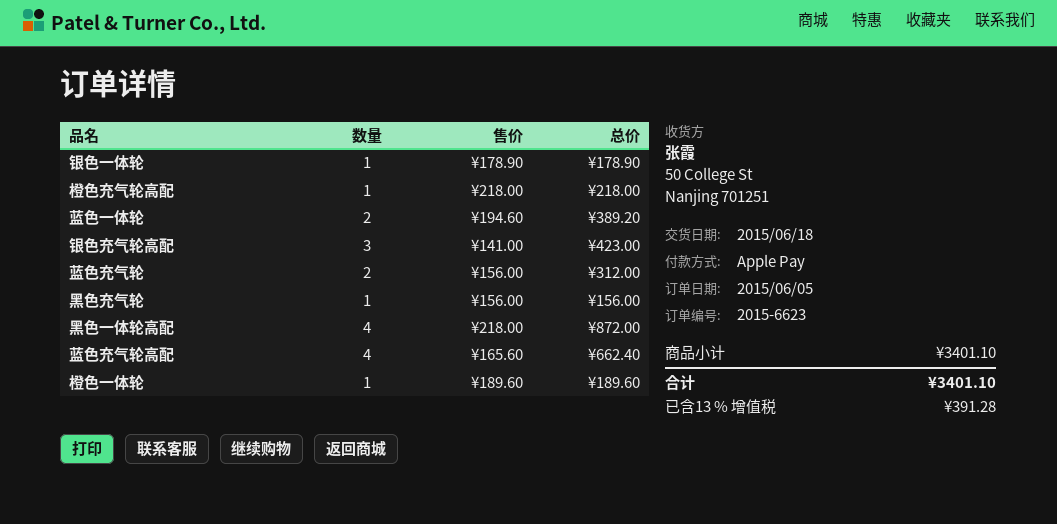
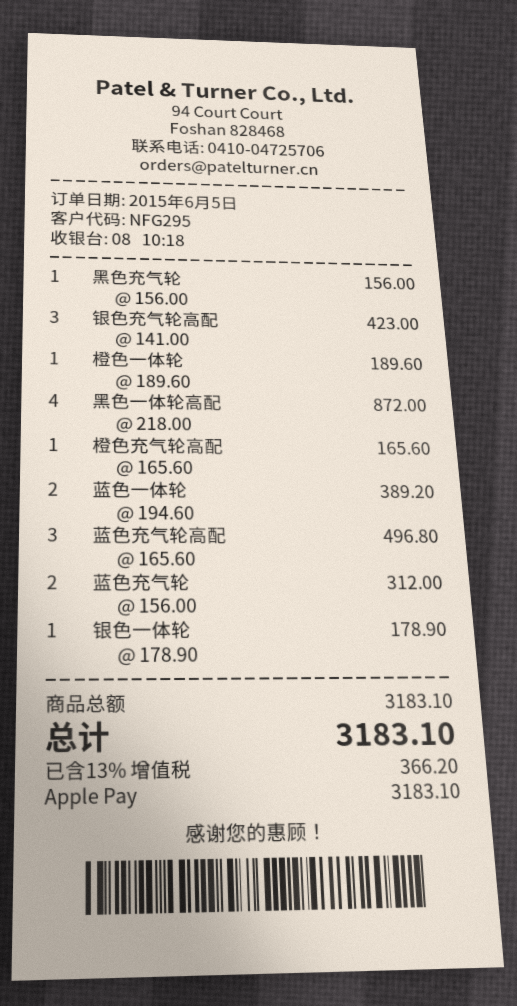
橙色充气轮高配: 1 x 218.00 = 218.00 -> 1 x 165.60 = 165.60
蓝色充气轮高配: 4 x 165.60 = 662.40 -> 3 x 165.60 = 496.80
subtotal: 3401.10 -> 3183.10
tax: 13% = 391.28 -> 13% = 366.20
total: 3401.10 -> 3183.10

